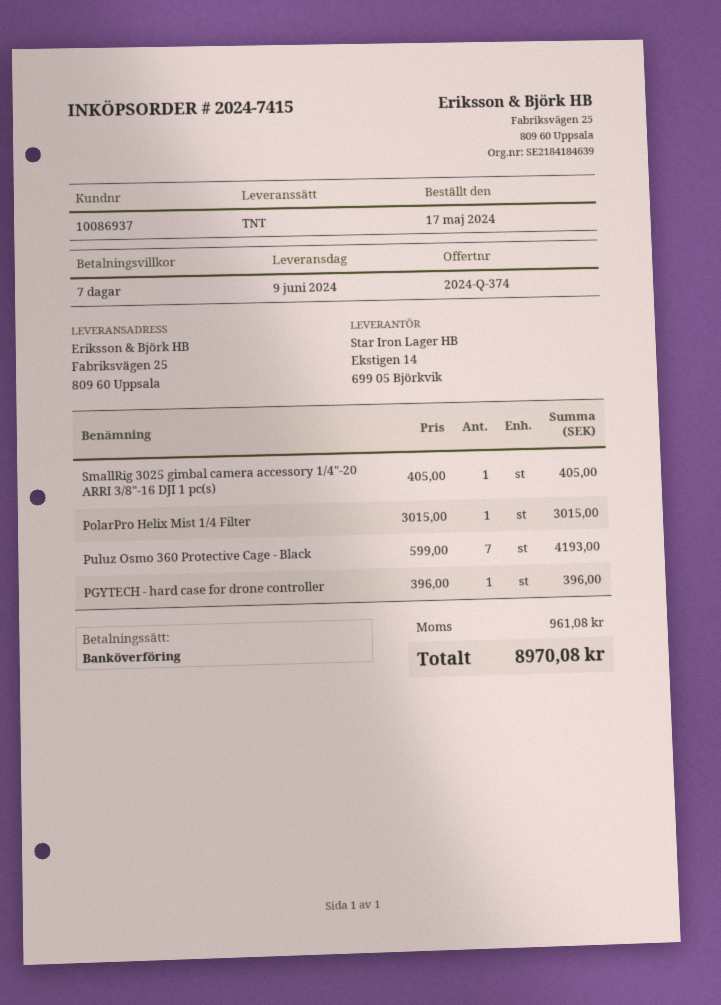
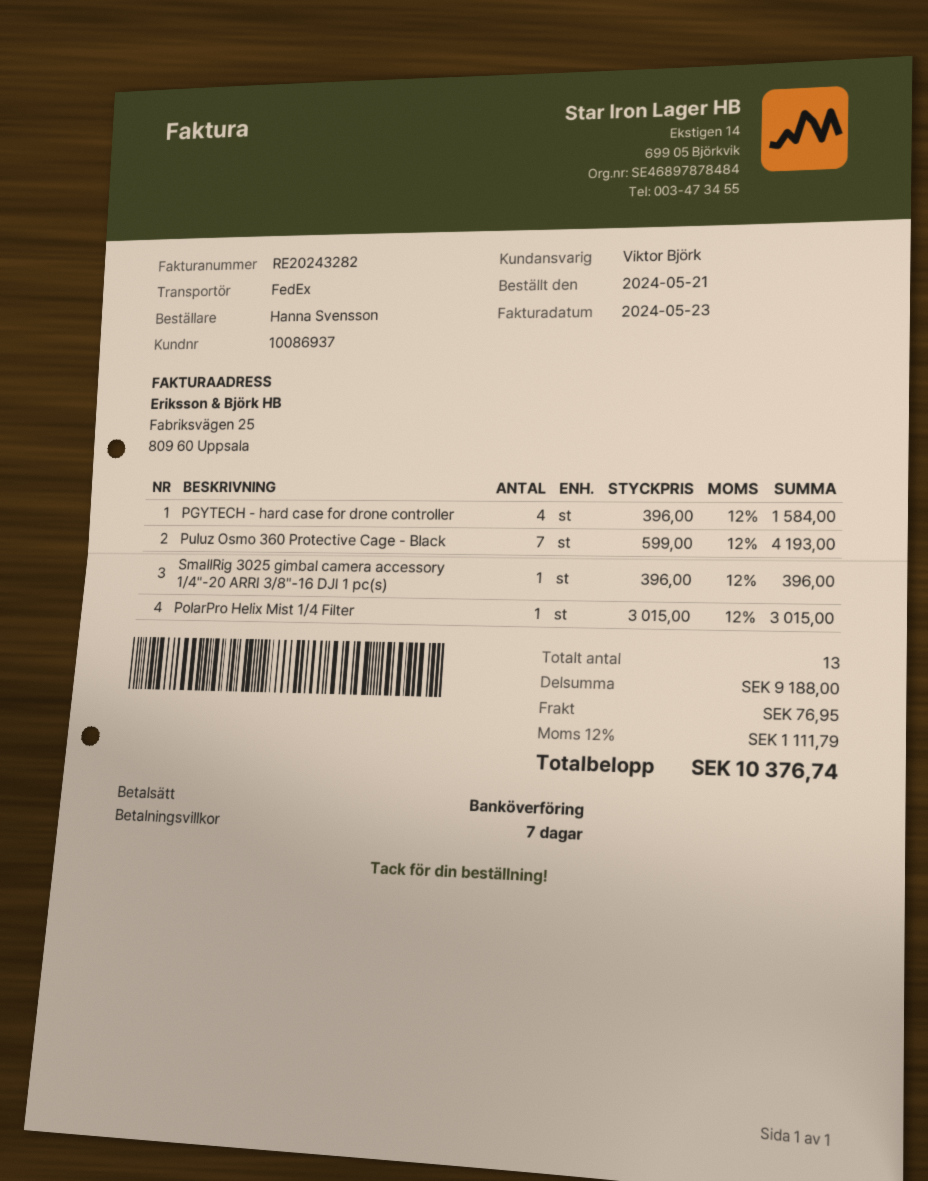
order date: 2024-05-17 -> 2024-05-21
shipping method: TNT -> FedEx
SmallRig 3025 gimbal camera accessory 1/4"-20 ARRI 3/8"-16 DJI 1 pc(s): 1 x 405.00 = 405.00 -> 1 x 396.00 = 396.00
PGYTECH - hard case for drone controller: 1 x 396.00 = 396.00 -> 4 x 396.00 = 1584.00
shipping: none -> 76.95
tax: 961.08 -> 1111.79
total: 8970.08 -> 10376.74

